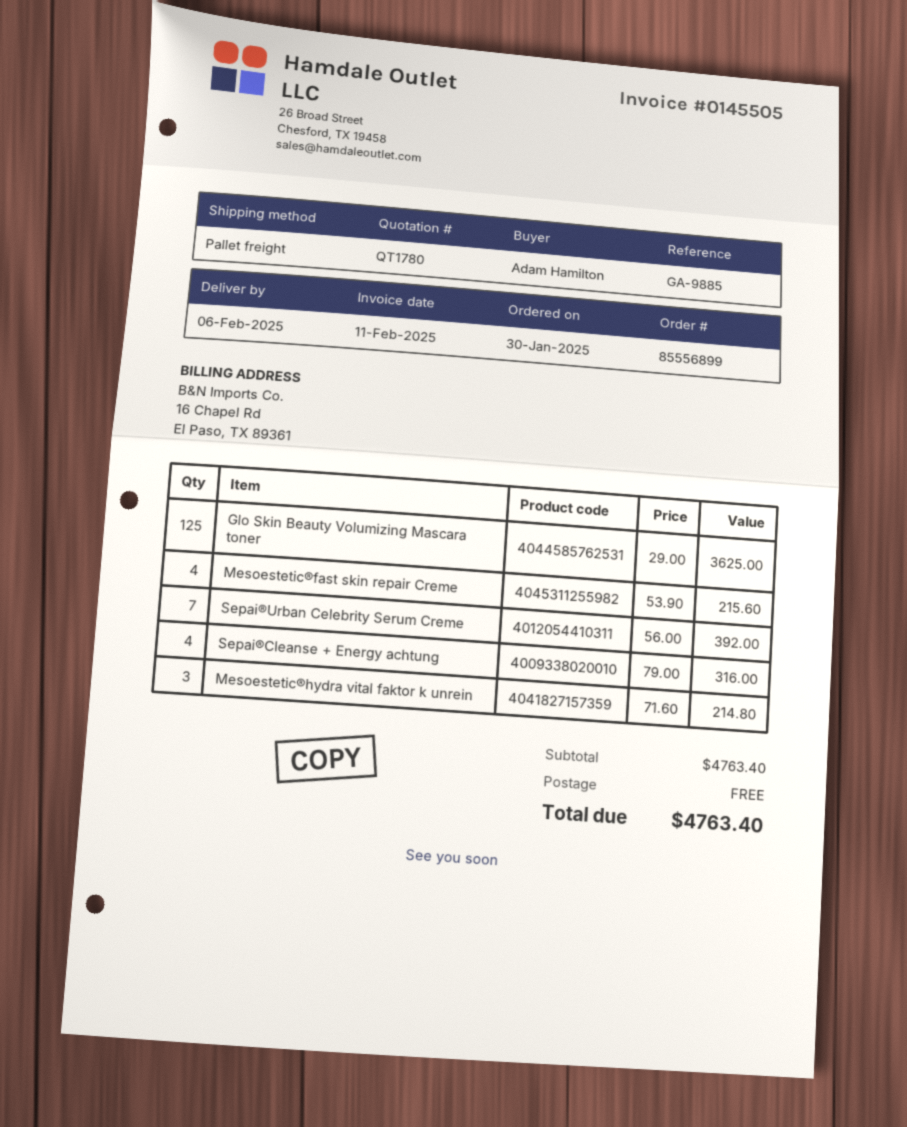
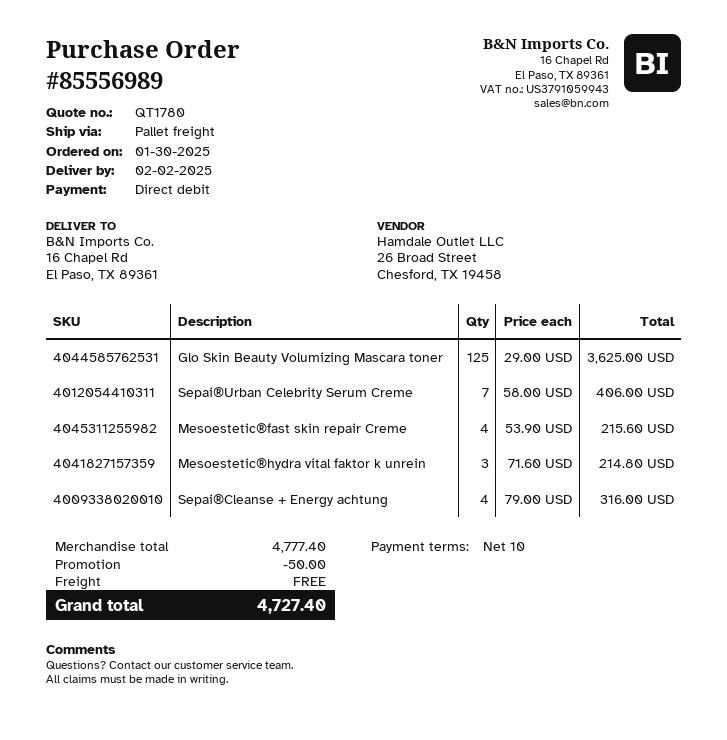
order number: 85556899 -> 85556989
delivery date: 2025-02-06 -> 2025-02-02
Sepai®Urban Celebrity Serum Creme: 7 x 56.00 = 392.00 -> 7 x 58.00 = 406.00
subtotal: 4763.40 -> 4777.40
discount: none -> 50.00
total: 4763.40 -> 4727.40

